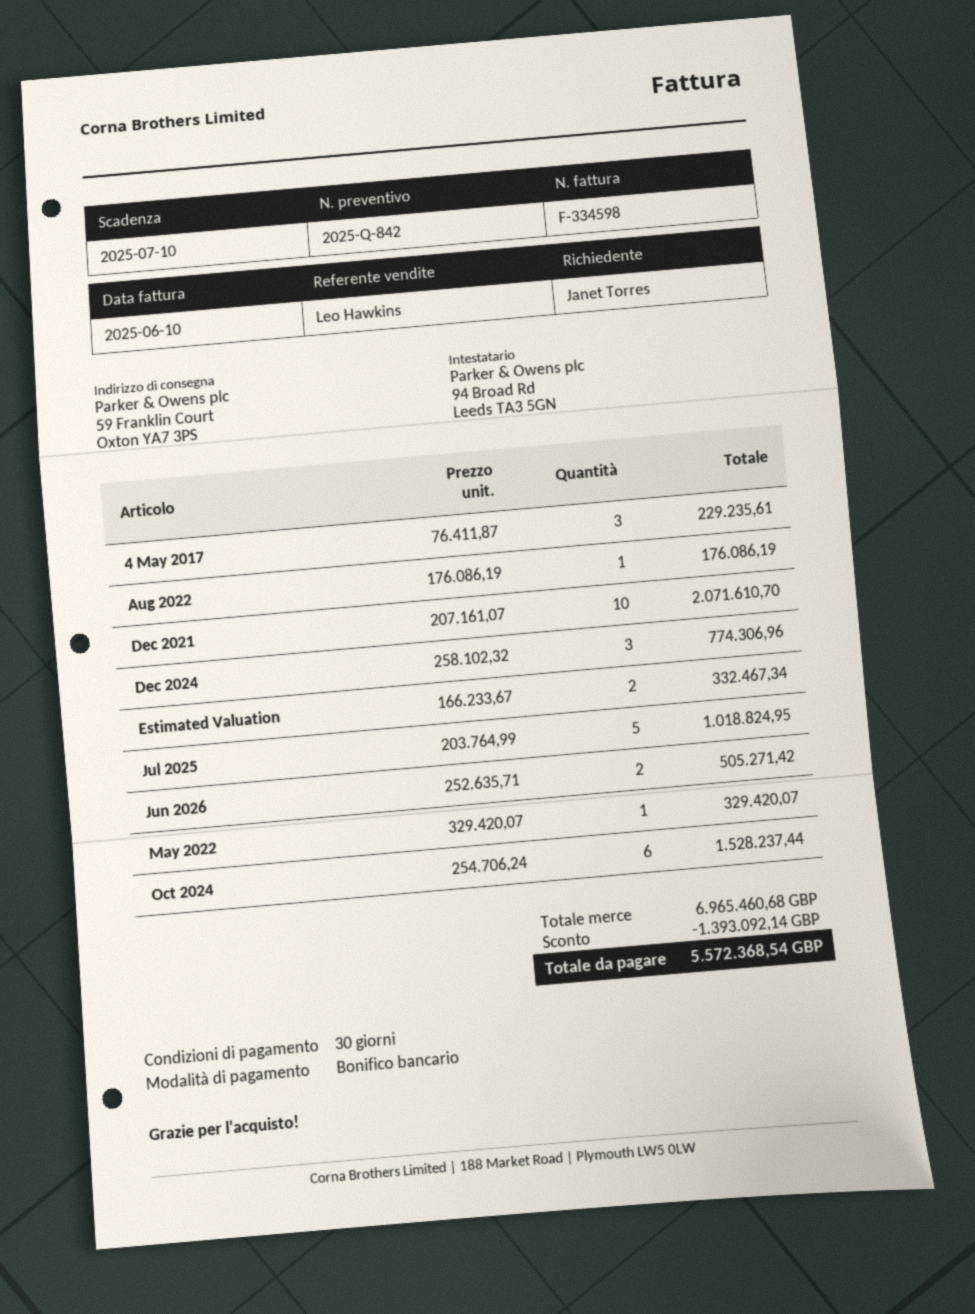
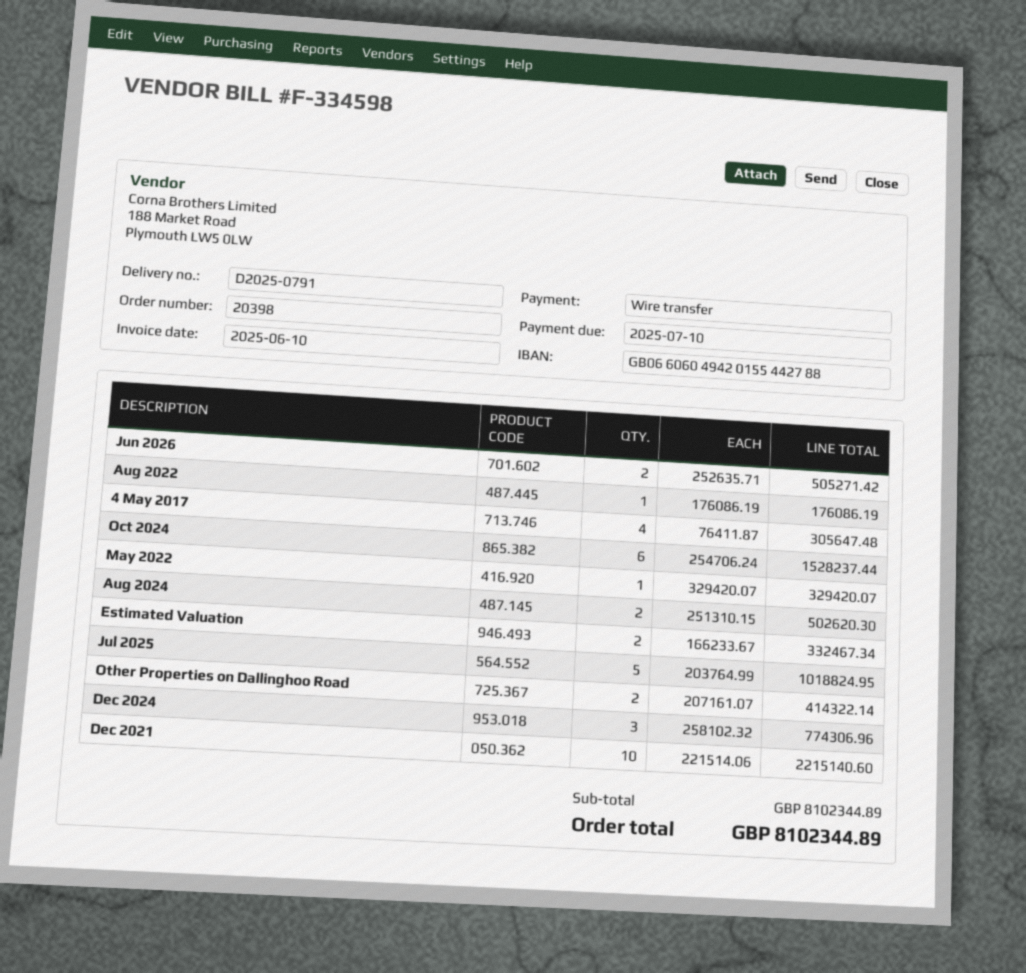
4 May 2017: 3 x 76411.87 = 229235.61 -> 4 x 76411.87 = 305647.48
Dec 2021: 10 x 207161.07 = 2071610.70 -> 10 x 221514.06 = 2215140.60
Aug 2024: none -> 2 x 251310.15 = 502620.30
Other Properties on Dallinghoo Road: none -> 2 x 207161.07 = 414322.14
subtotal: 6965460.68 -> 8102344.89
discount: 1393092.14 -> none
total: 5572368.54 -> 8102344.89

